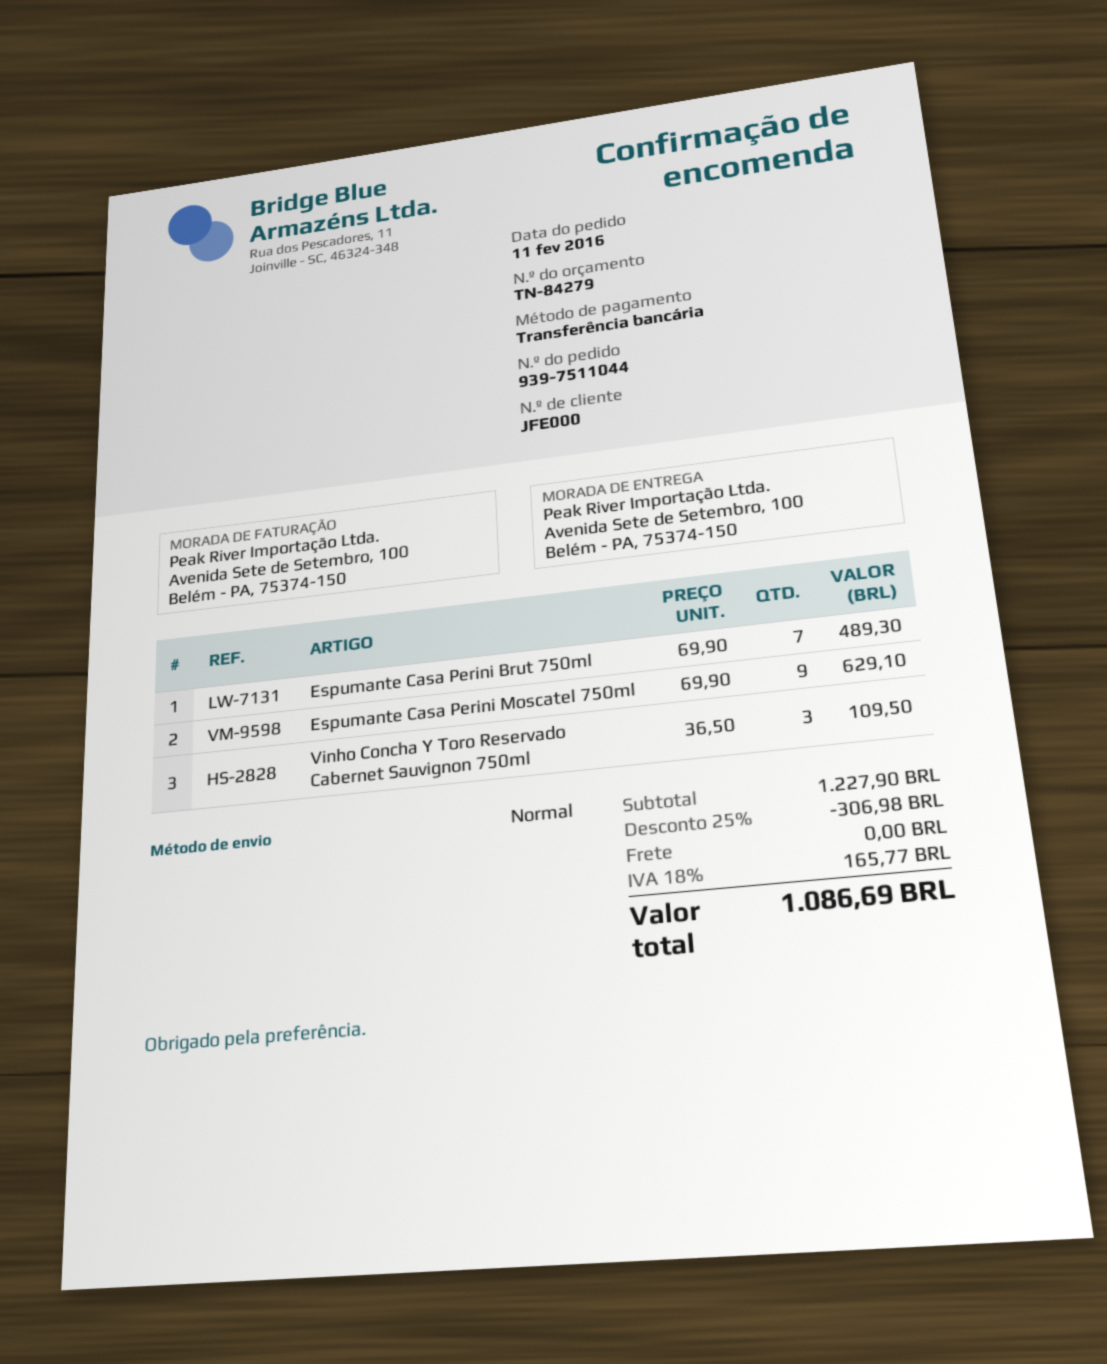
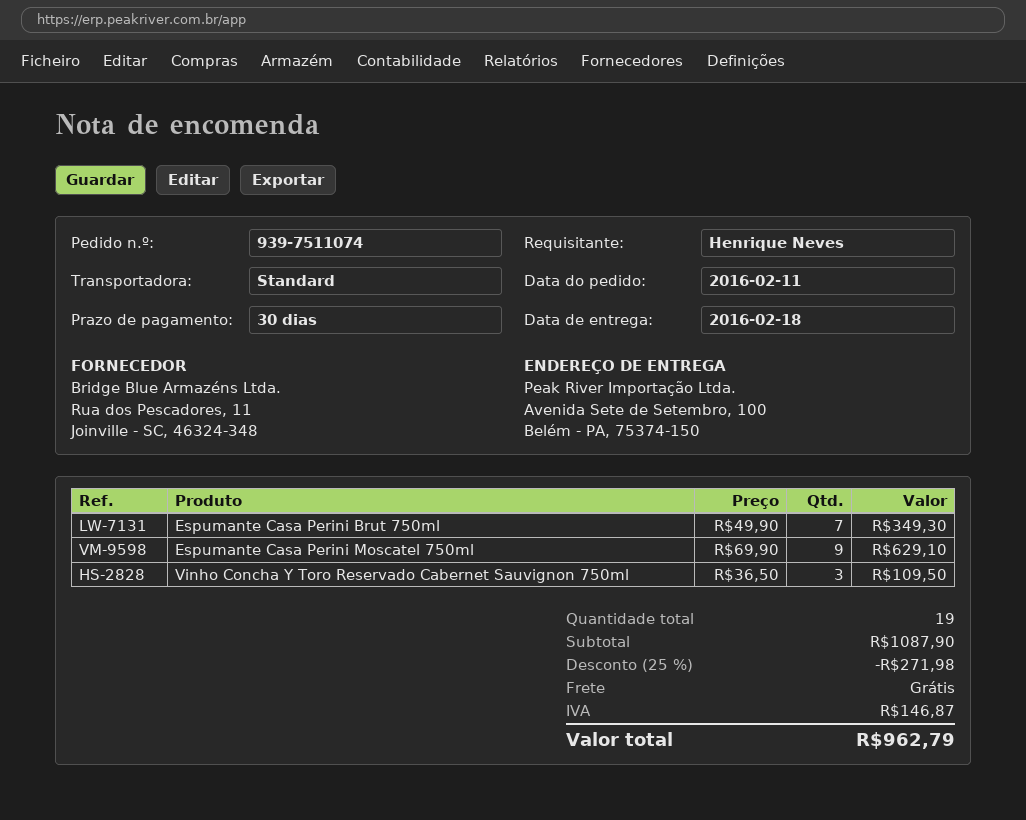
order number: 939-7511044 -> 939-7511074
Espumante Casa Perini Brut 750ml: 7 x 69.90 = 489.30 -> 7 x 49.90 = 349.30
subtotal: 1227.90 -> 1087.90
discount: 25% = 306.98 -> 25% = 271.98
tax: 165.77 -> 146.87
total: 1086.69 -> 962.79

